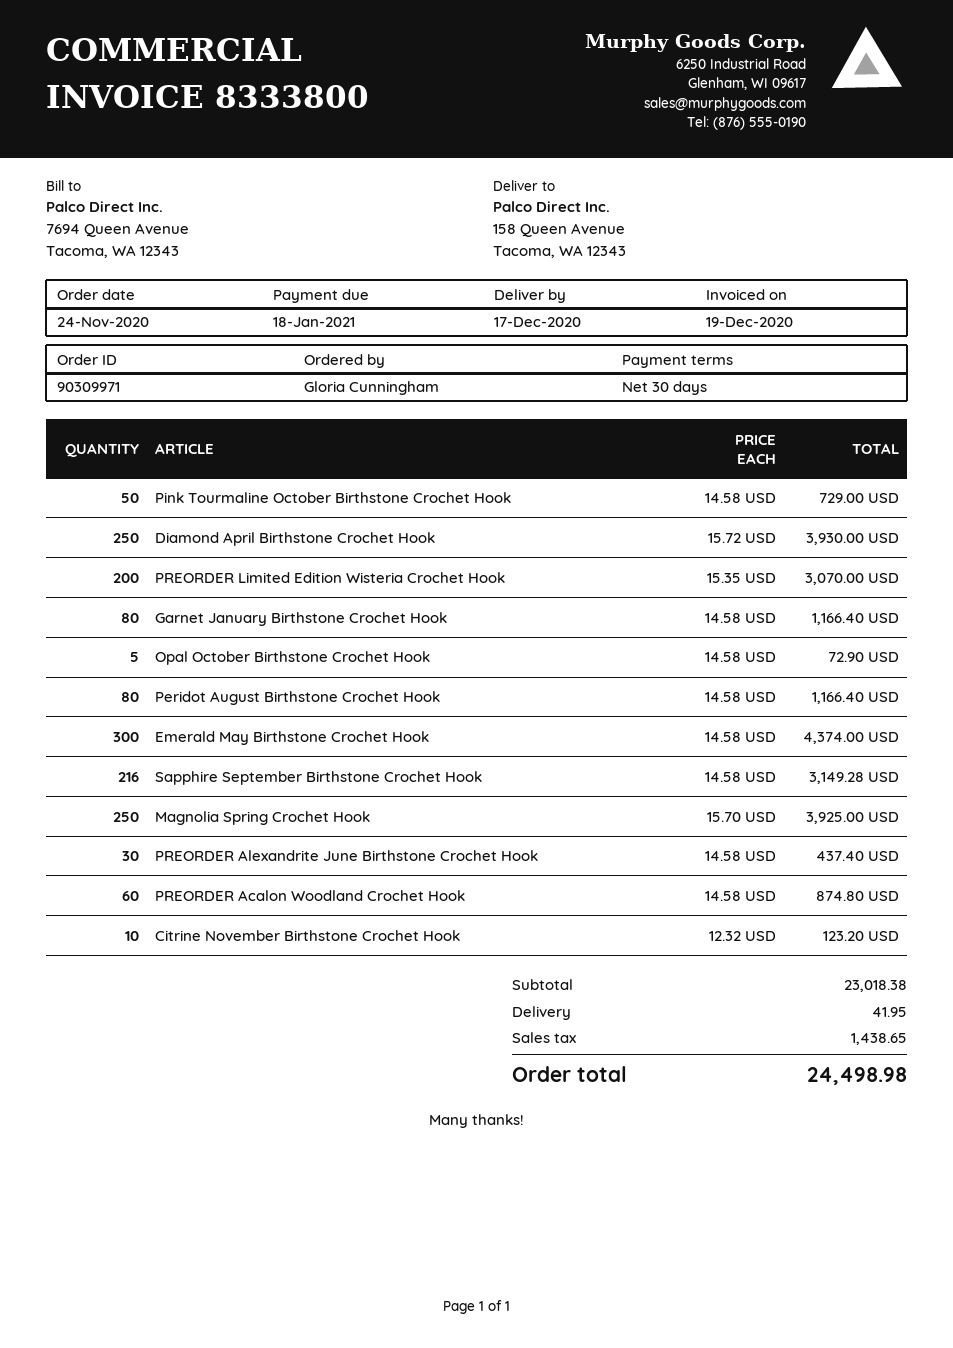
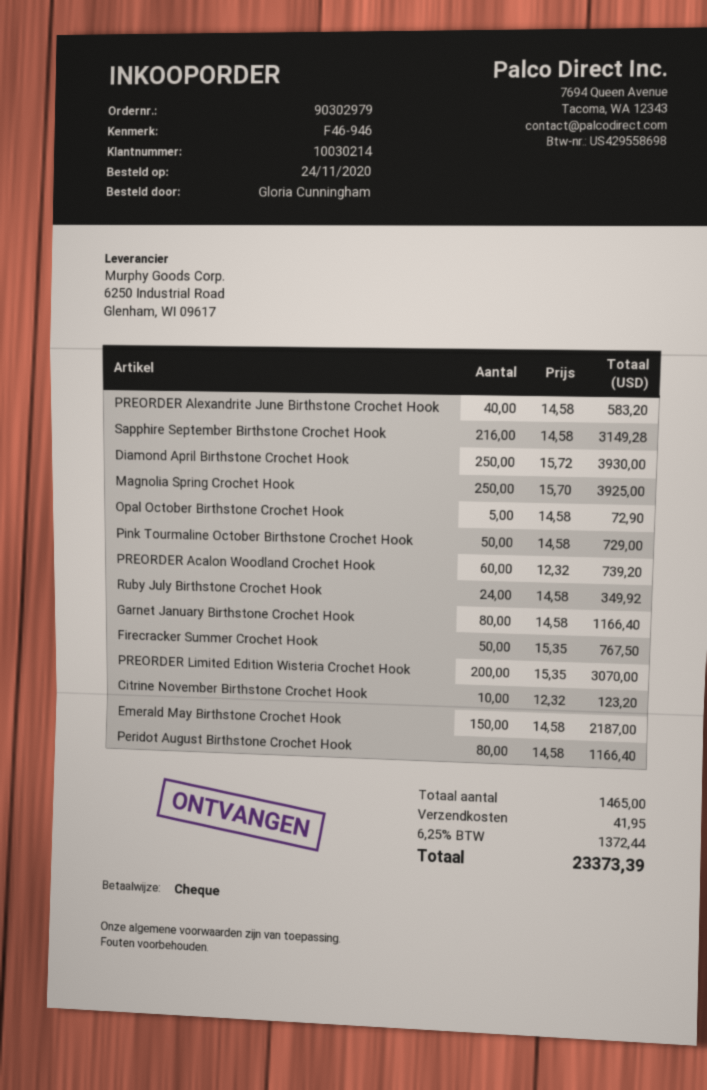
order number: 90309971 -> 90302979
Emerald May Birthstone Crochet Hook: 300 x 14.58 = 4374.00 -> 150 x 14.58 = 2187.00
PREORDER Alexandrite June Birthstone Crochet Hook: 30 x 14.58 = 437.40 -> 40 x 14.58 = 583.20
PREORDER Acalon Woodland Crochet Hook: 60 x 14.58 = 874.80 -> 60 x 12.32 = 739.20
Ruby July Birthstone Crochet Hook: none -> 24 x 14.58 = 349.92
Firecracker Summer Crochet Hook: none -> 50 x 15.35 = 767.50
tax: 1438.65 -> 1372.44
total: 24498.98 -> 23373.39

